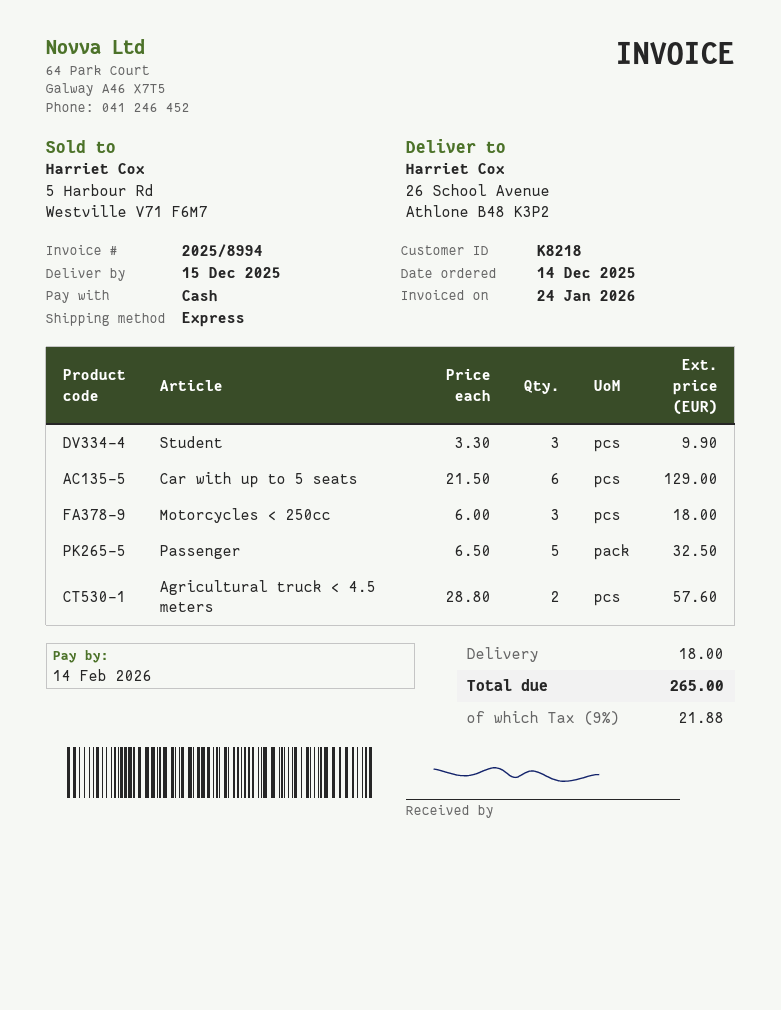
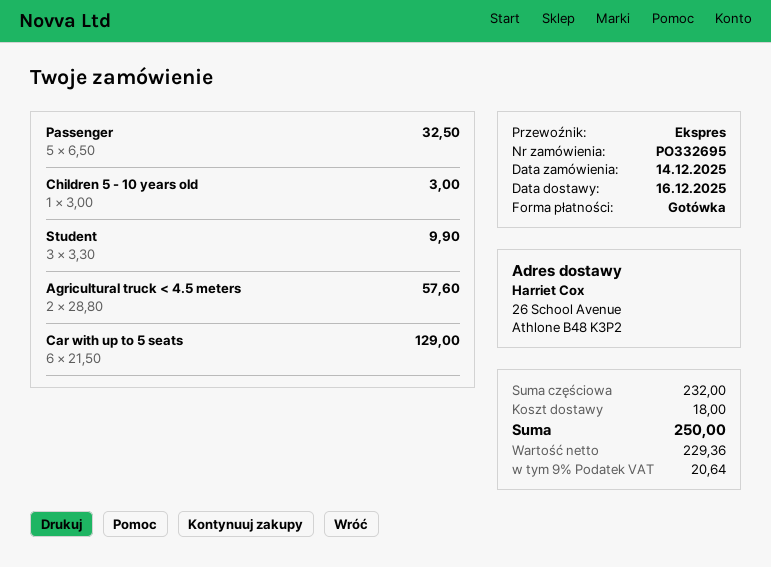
delivery date: 2025-12-15 -> 2025-12-16
Motorcycles < 250cc: 3 x 6.00 = 18.00 -> none
Children 5 - 10 years old: none -> 1 x 3.00 = 3.00
tax: 9% = 21.88 -> 9% = 20.64
total: 265.00 -> 250.00

